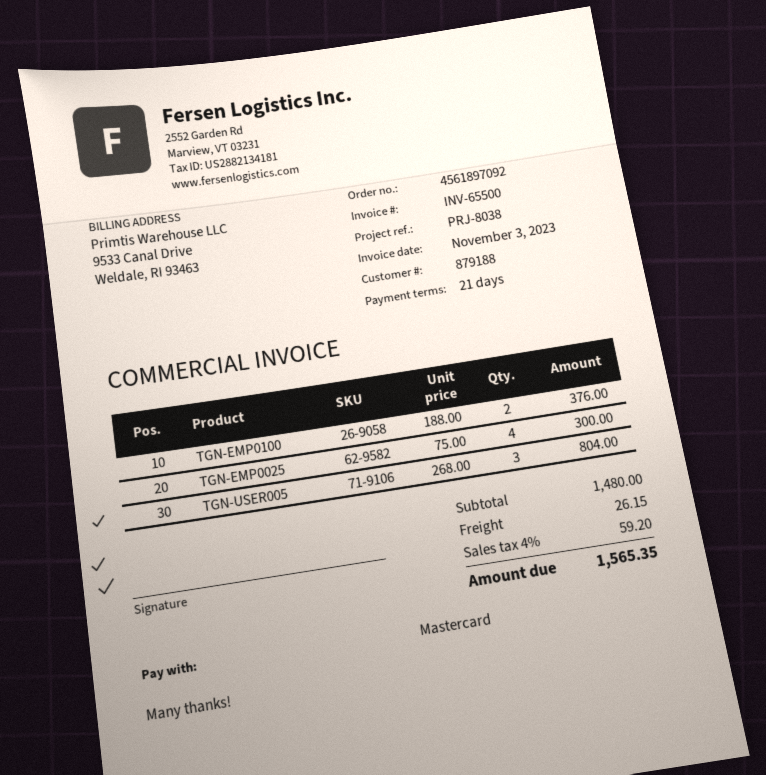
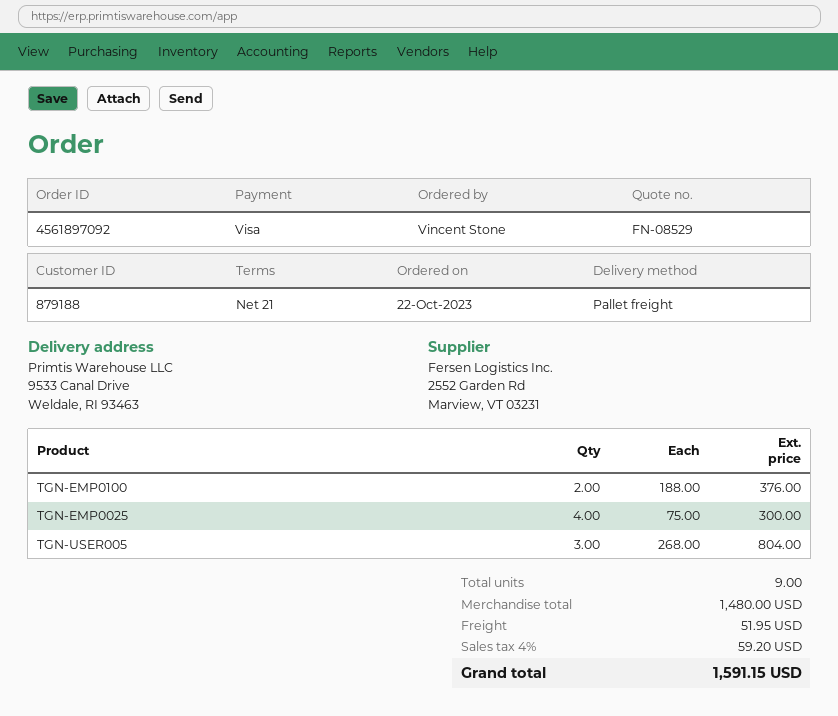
payment method: Mastercard -> Visa
shipping: 26.15 -> 51.95
total: 1565.35 -> 1591.15

